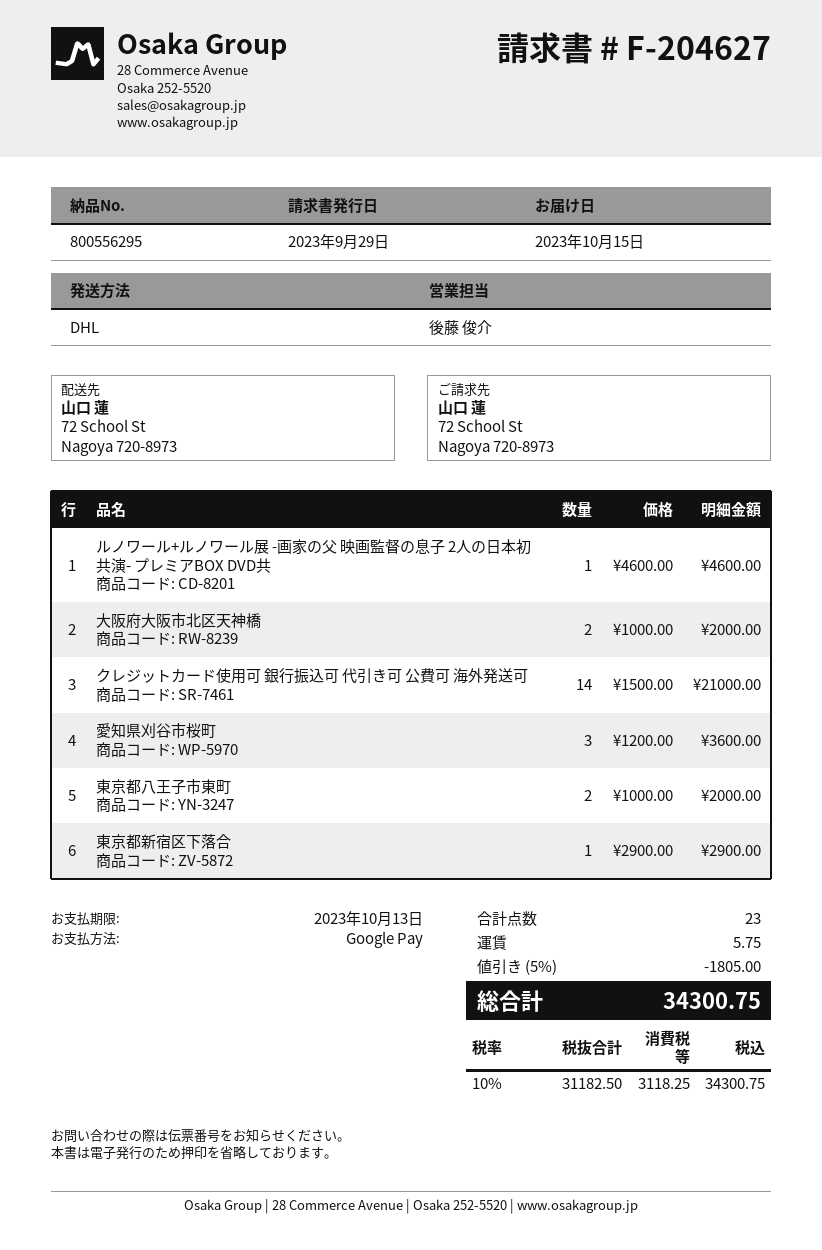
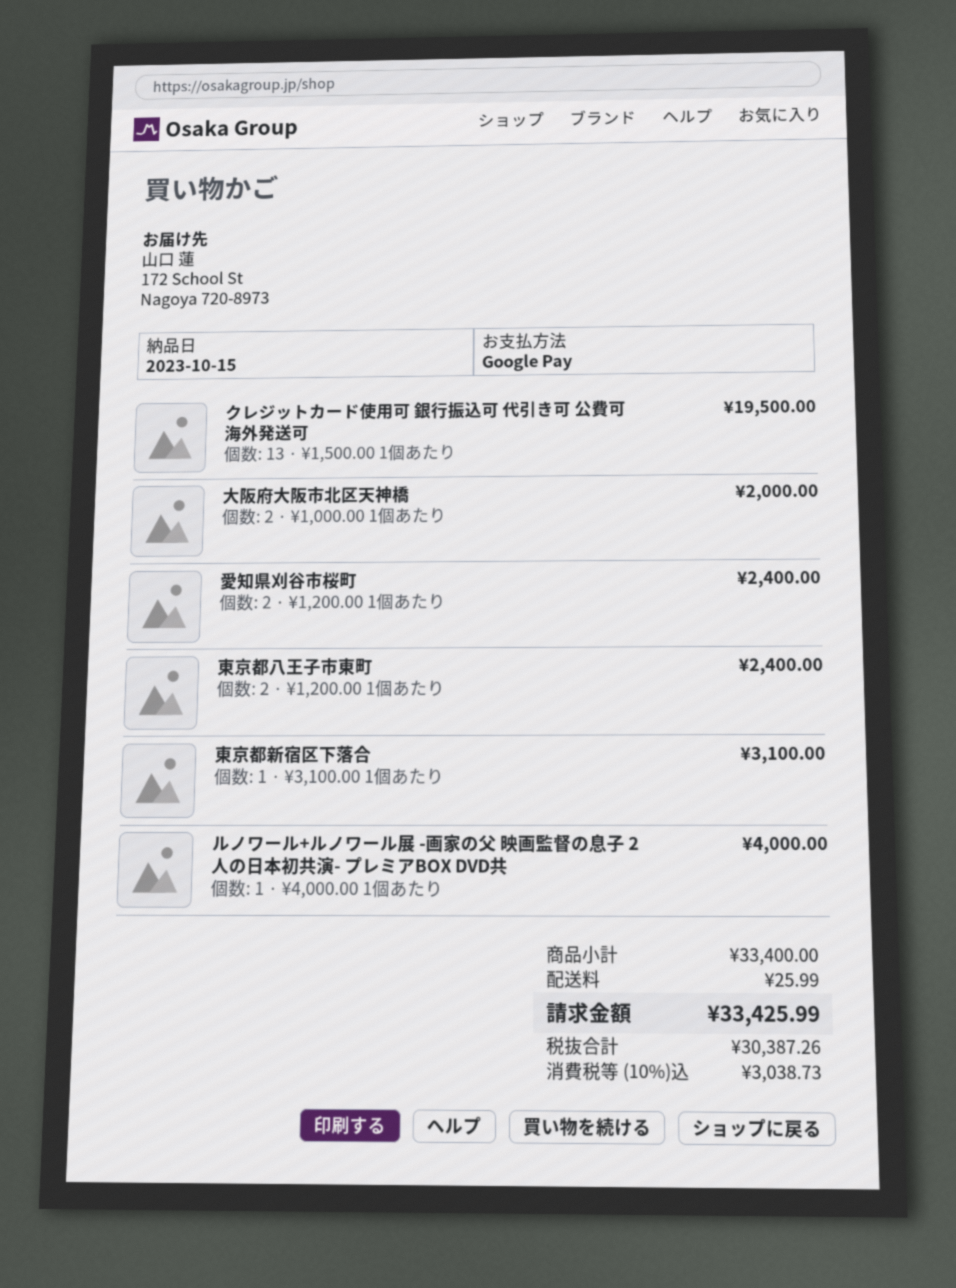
ship to: 72 School St, Nagoya 720-8973 -> 172 School St, Nagoya 720-8973
ルノワール+ルノワール展 -画家の父 映画監督の息子 2人の日本初共演- プレミアBOX DVD共: 1 x 4600.00 = 4600.00 -> 1 x 4000.00 = 4000.00
クレジットカード使用可 銀行振込可 代引き可 公費可 海外発送可: 14 x 1500.00 = 21000.00 -> 13 x 1500.00 = 19500.00
愛知県刈谷市桜町: 3 x 1200.00 = 3600.00 -> 2 x 1200.00 = 2400.00
東京都八王子市東町: 2 x 1000.00 = 2000.00 -> 2 x 1200.00 = 2400.00
東京都新宿区下落合: 1 x 2900.00 = 2900.00 -> 1 x 3100.00 = 3100.00
discount: 5% = 1805.00 -> none
shipping: 5.75 -> 25.99
net: 31182.50 -> 30387.26
tax: 10% = 3118.25 -> 10% = 3038.73
total: 34300.75 -> 33425.99

